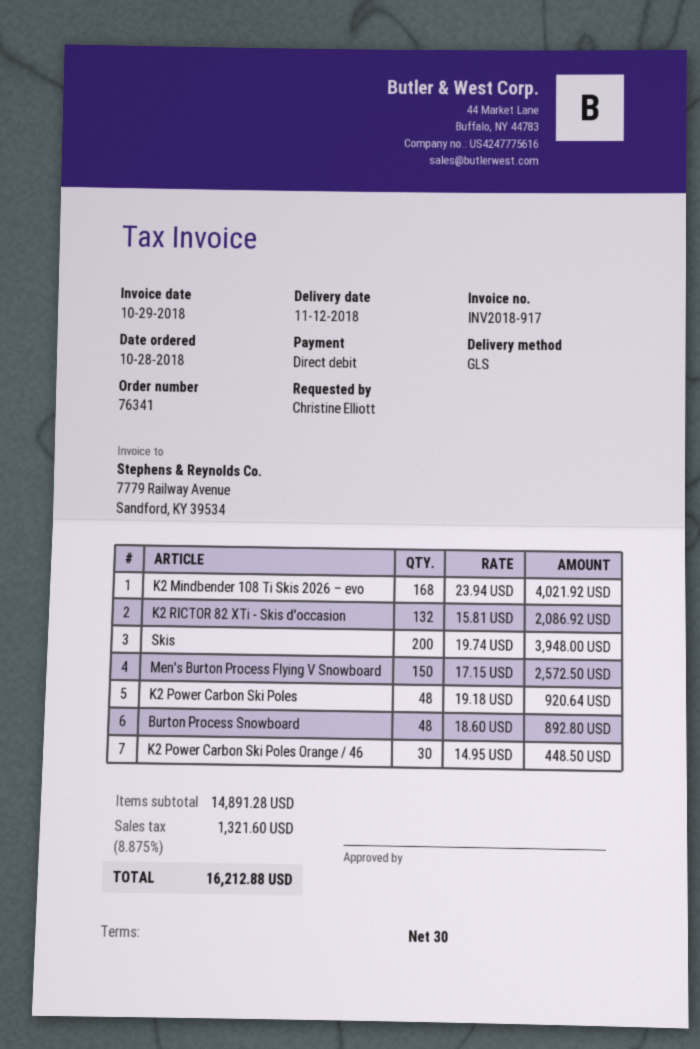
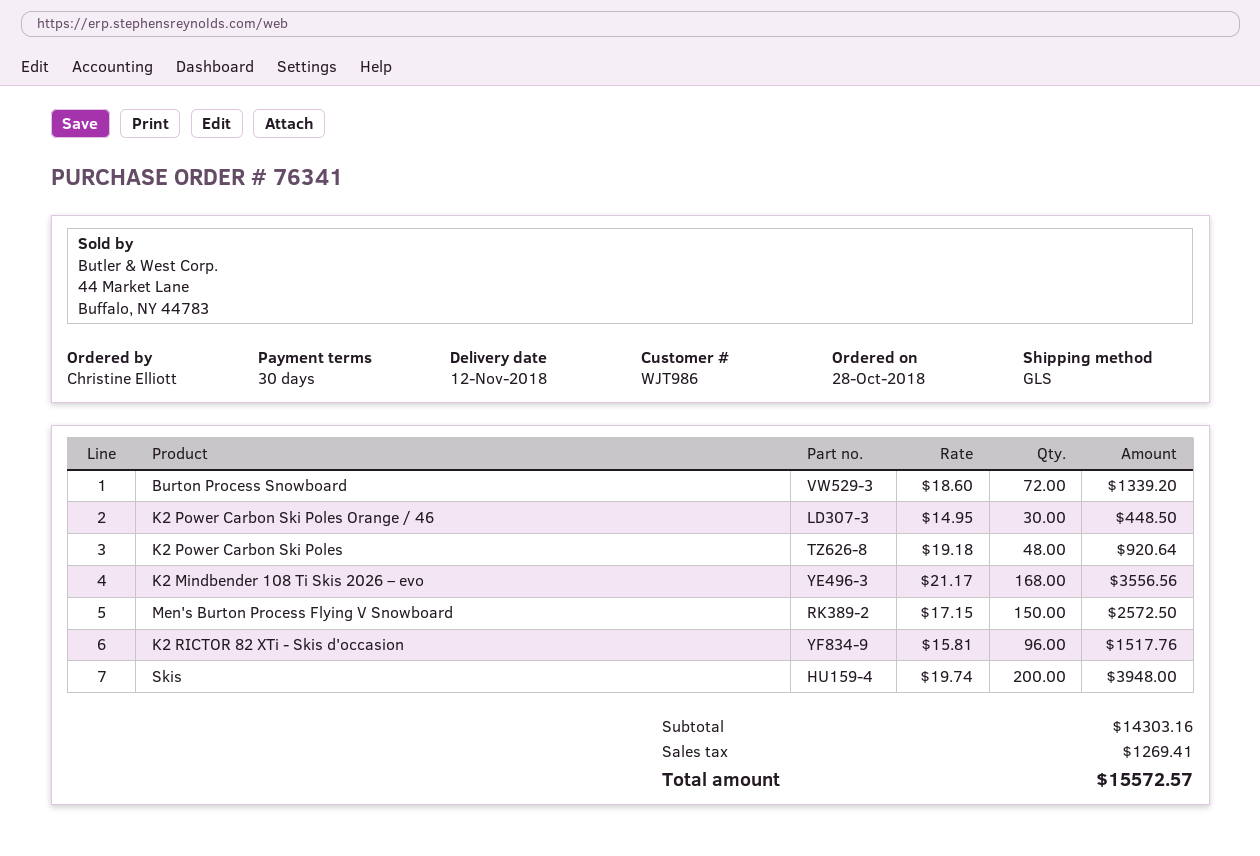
K2 Mindbender 108 Ti Skis 2026 – evo: 168 x 23.94 = 4021.92 -> 168 x 21.17 = 3556.56
K2 RICTOR 82 XTi - Skis d'occasion: 132 x 15.81 = 2086.92 -> 96 x 15.81 = 1517.76
Burton Process Snowboard: 48 x 18.60 = 892.80 -> 72 x 18.60 = 1339.20
subtotal: 14891.28 -> 14303.16
tax: 1321.60 -> 1269.41
total: 16212.88 -> 15572.57

